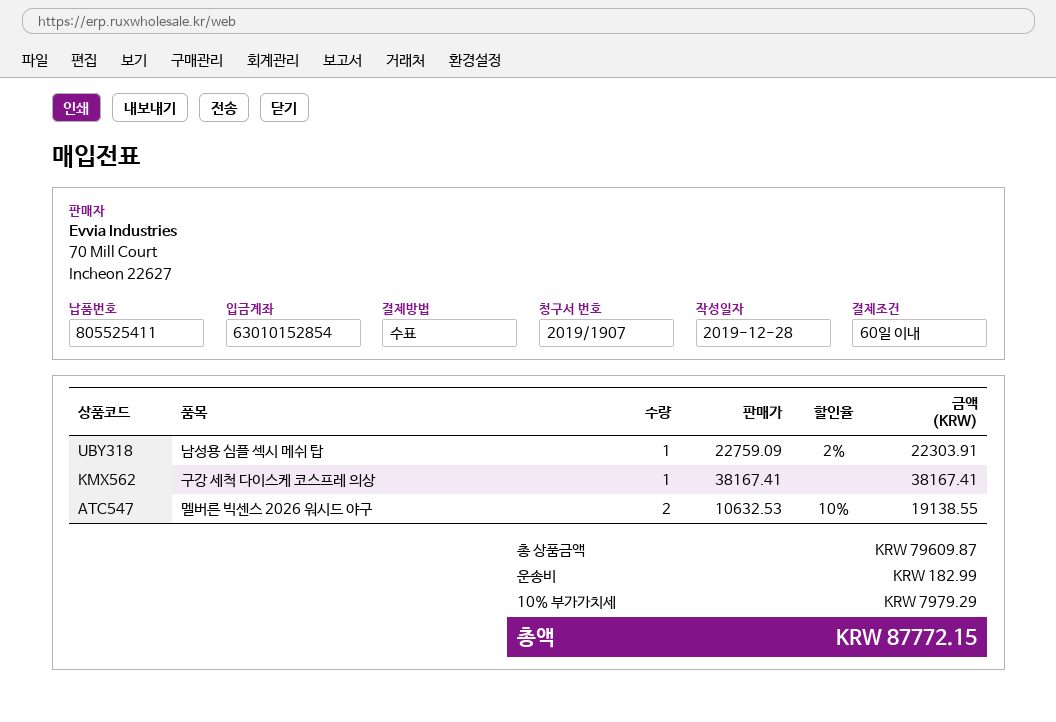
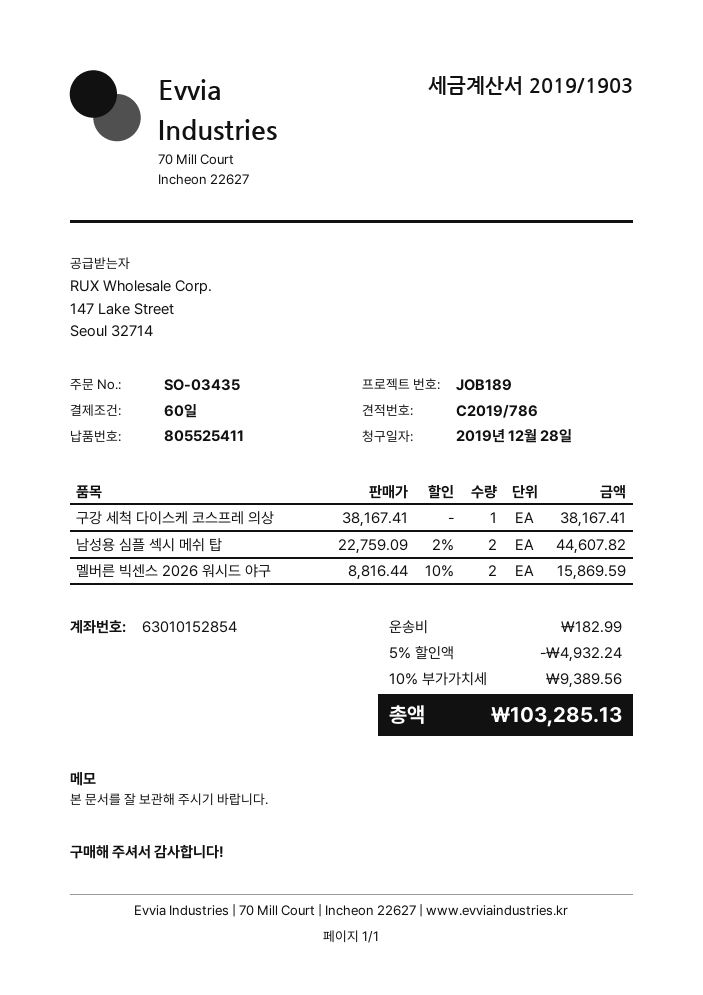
invoice number: 2019/1907 -> 2019/1903
남성용 심플 섹시 메쉬 탑: 1 x 22759.09 - 2% = 22303.91 -> 2 x 22759.09 - 2% = 44607.82
멜버른 빅센스 2026 워시드 야구: 2 x 10632.53 - 10% = 19138.55 -> 2 x 8816.44 - 10% = 15869.59
discount: none -> 5% = 4932.24
tax: 10% = 7979.29 -> 10% = 9389.56
total: 87772.15 -> 103285.13

